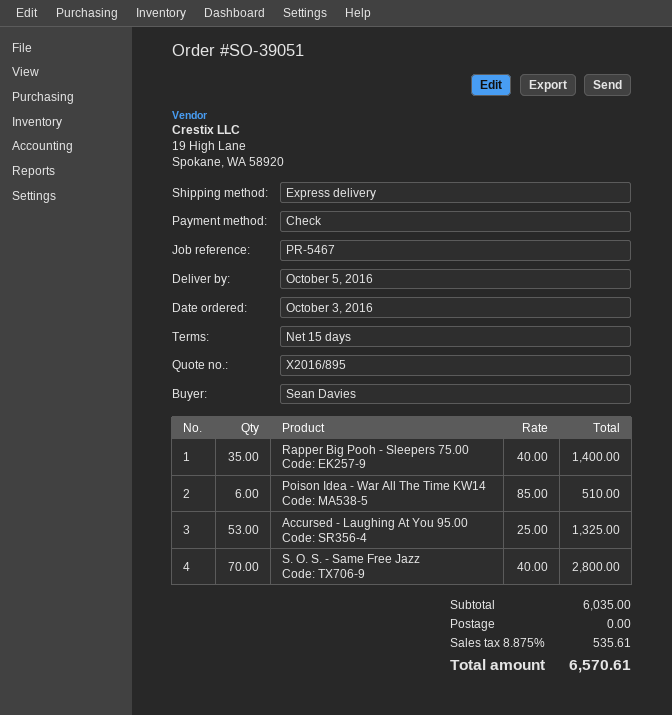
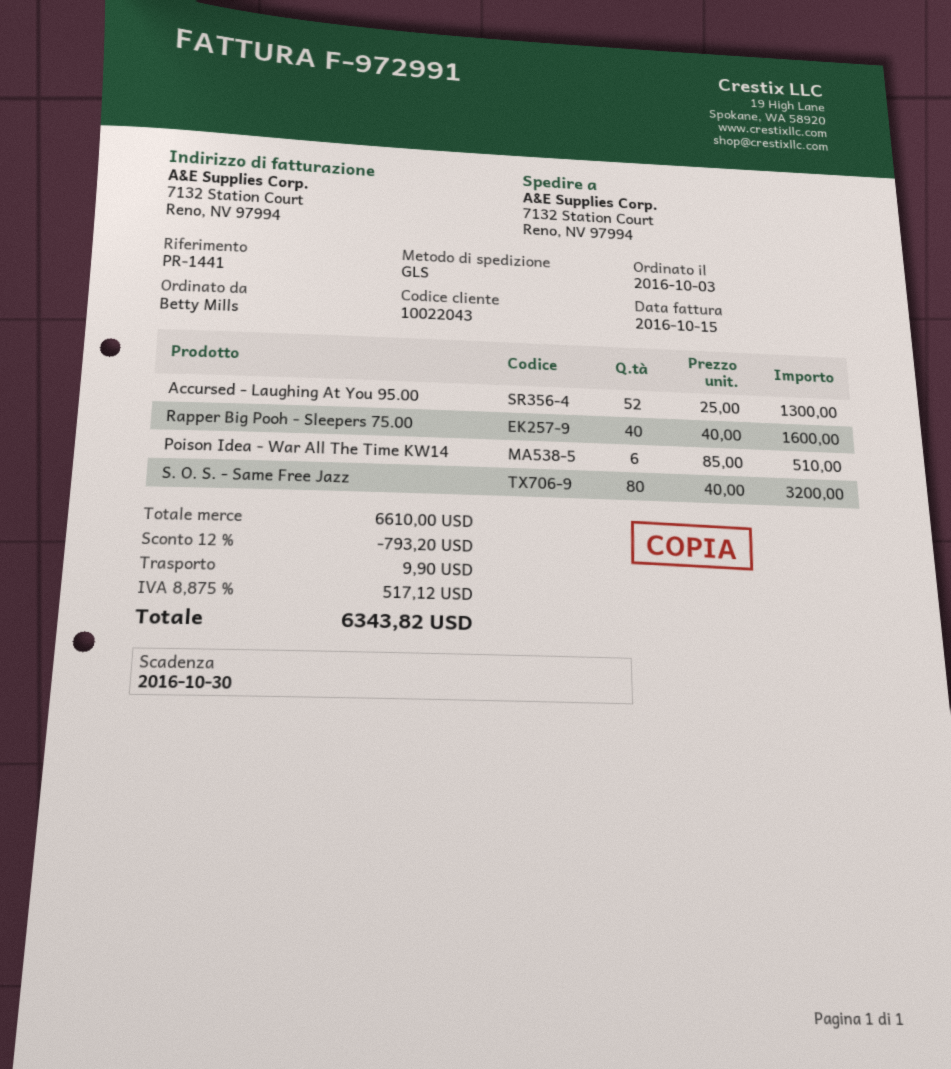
reference: PR-5467 -> PR-1441
ordered by: Sean Davies -> Betty Mills
shipping method: express -> GLS
Rapper Big Pooh - Sleepers 75.00: 35 x 40.00 = 1400.00 -> 40 x 40.00 = 1600.00
Accursed - Laughing At You 95.00: 53 x 25.00 = 1325.00 -> 52 x 25.00 = 1300.00
S. O. S. - Same Free Jazz: 70 x 40.00 = 2800.00 -> 80 x 40.00 = 3200.00
subtotal: 6035.00 -> 6610.00
discount: none -> 12% = 793.20
shipping: 0.00 -> 9.90
tax: 8.875% = 535.61 -> 8.875% = 517.12
total: 6570.61 -> 6343.82

